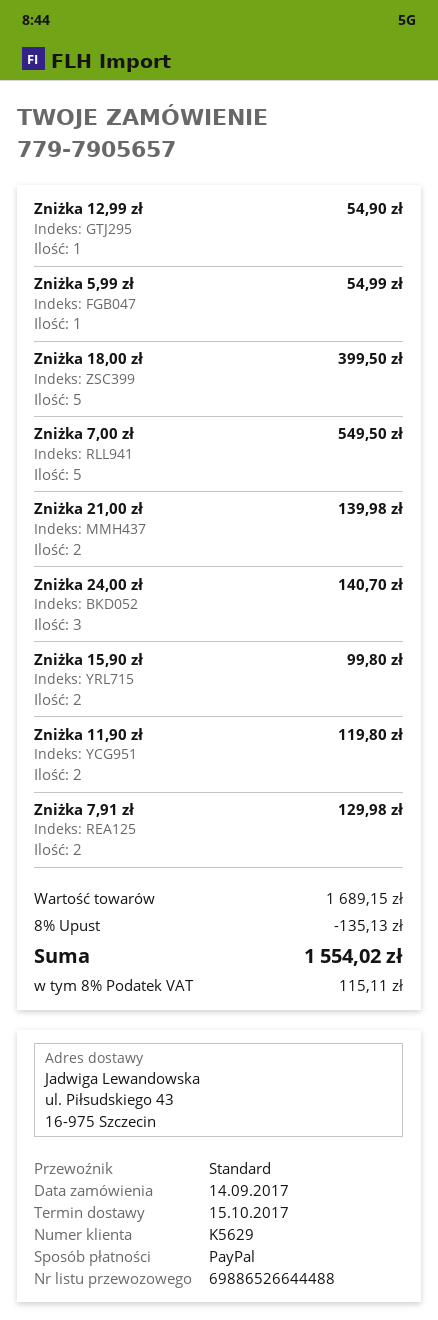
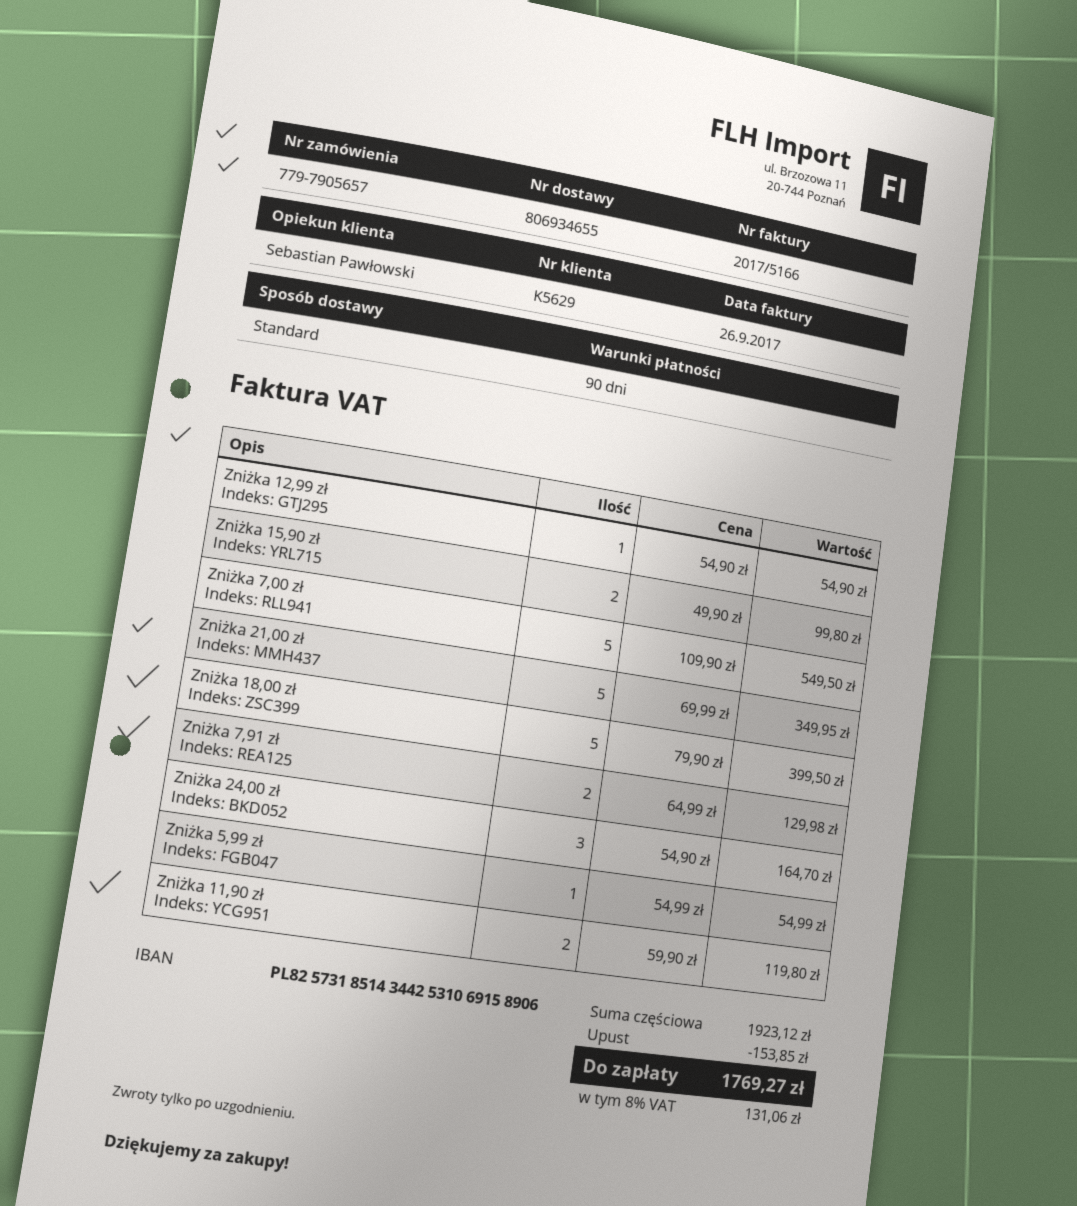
Zniżka 21,00 zł: 2 for 139.98 -> 5 for 349.95
Zniżka 24,00 zł: 3 for 140.70 -> 3 for 164.70
subtotal: 1689.15 -> 1923.12
discount: 135.13 -> 153.85
tax: 8% = 115.11 -> 8% = 131.06
total: 1554.02 -> 1769.27

